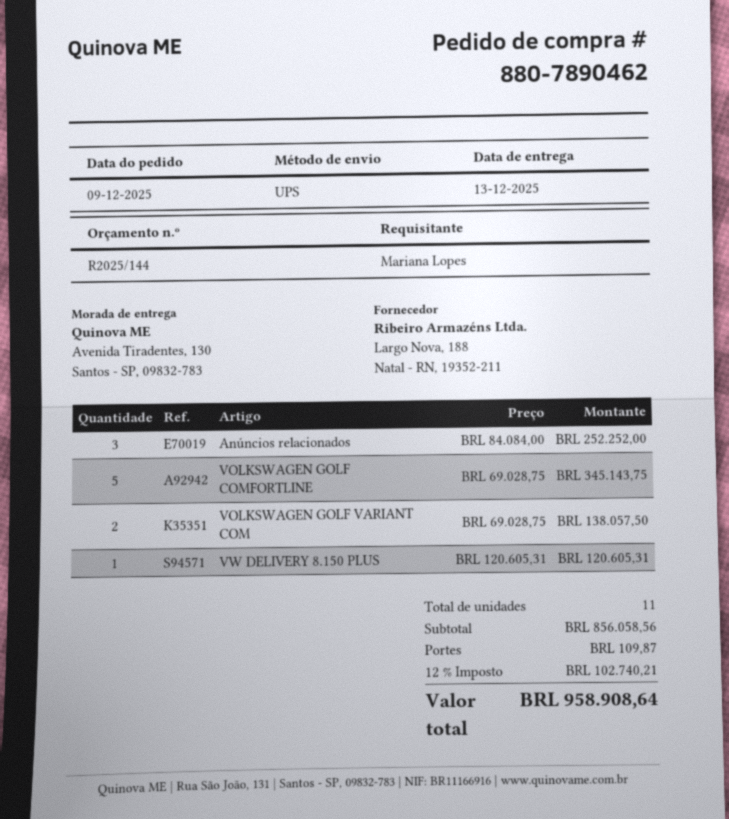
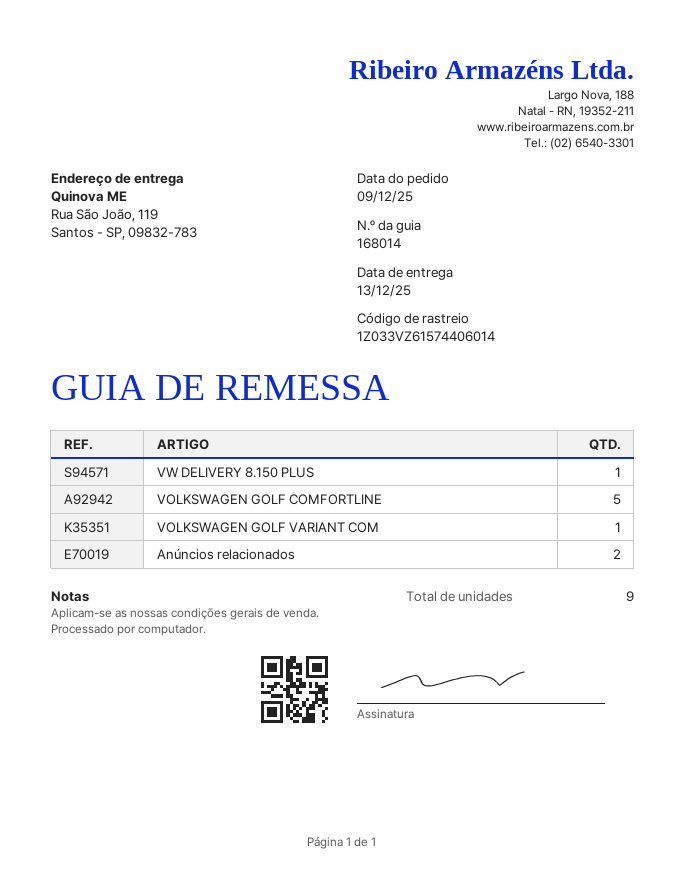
ship to: Avenida Tiradentes, 130, Santos - SP, 09832-783 -> Rua São João, 119, Santos - SP, 09832-783
Anúncios relacionados: 3 -> 2
VOLKSWAGEN GOLF VARIANT COM: 2 -> 1
total quantity: 11 -> 9

